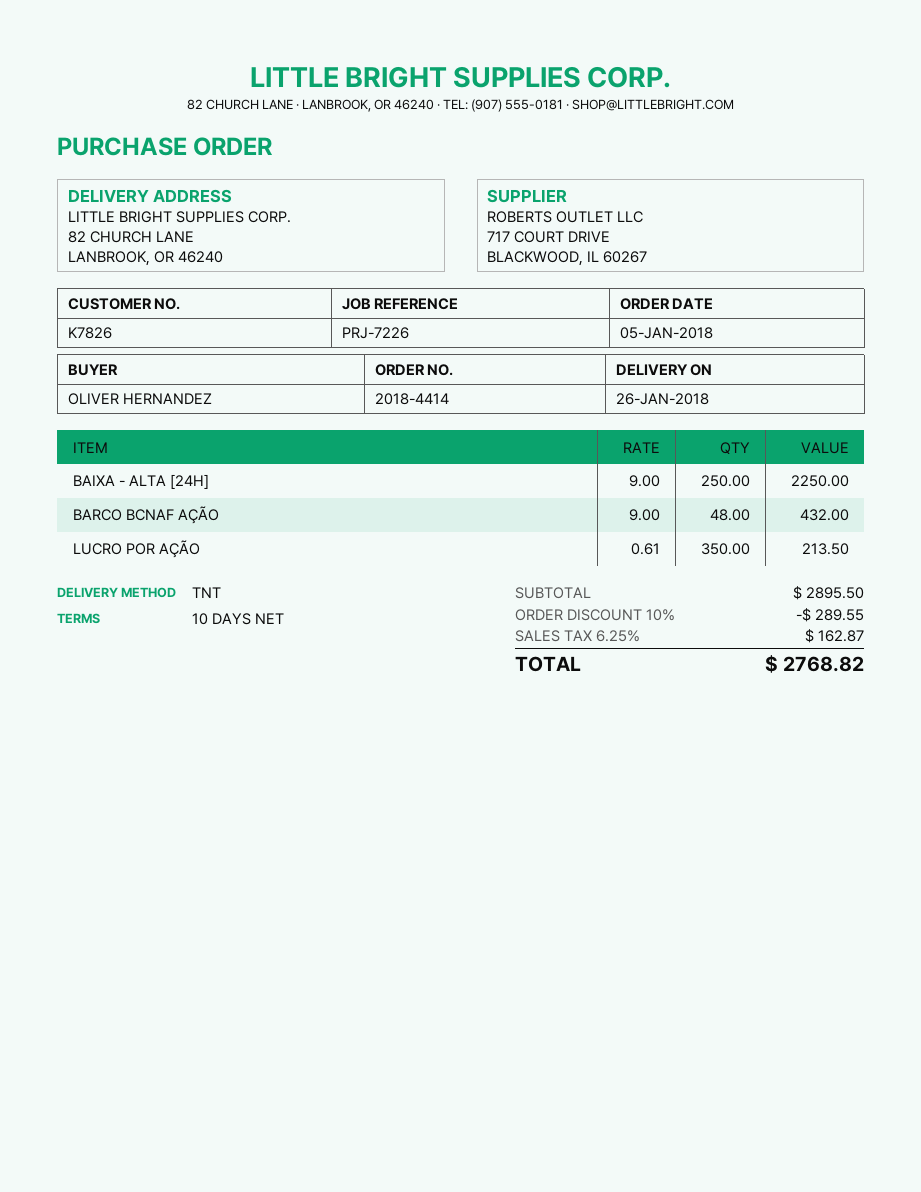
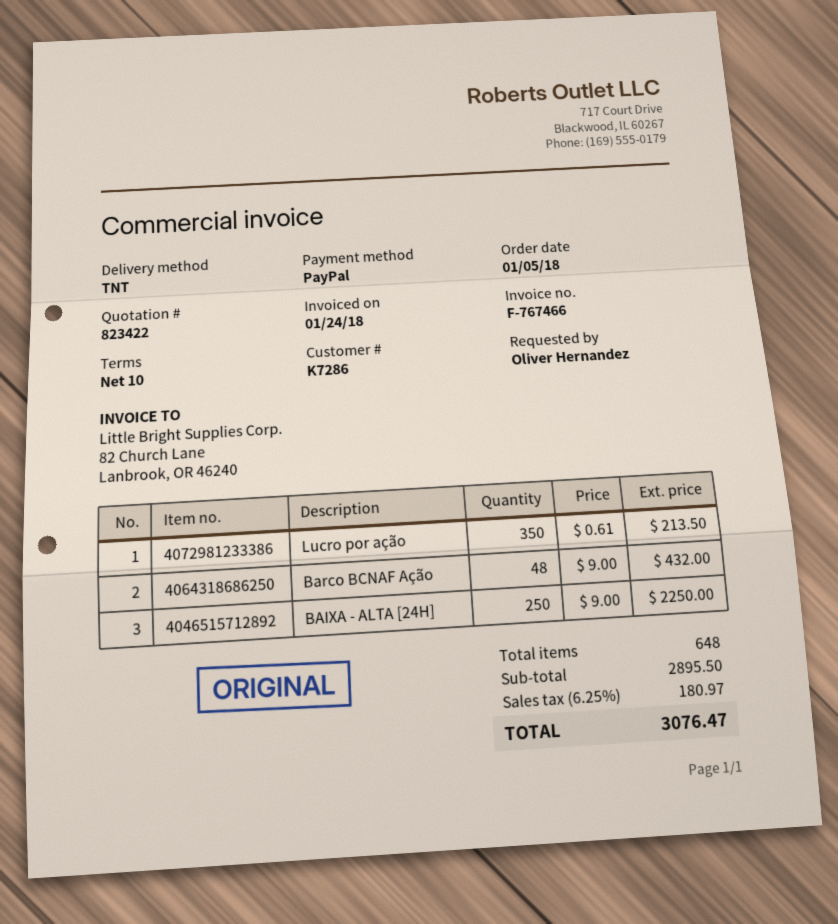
customer number: K7826 -> K7286
discount: 10% = 289.55 -> none
tax: 6.25% = 162.87 -> 6.25% = 180.97
total: 2768.82 -> 3076.47

